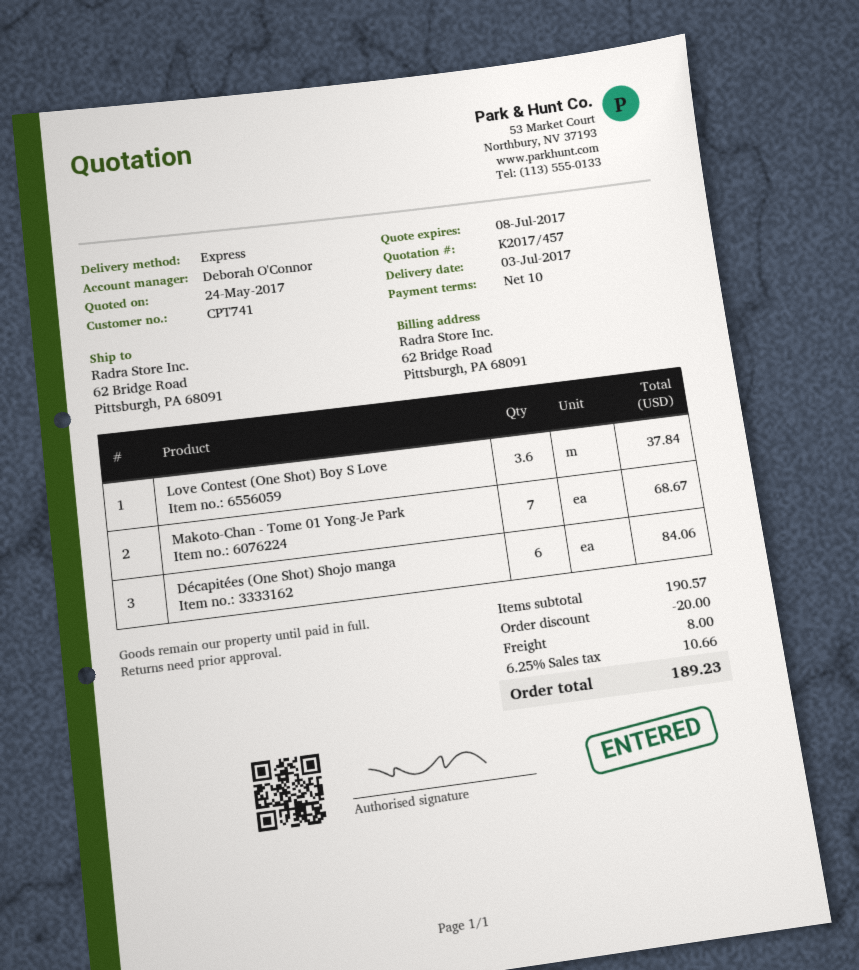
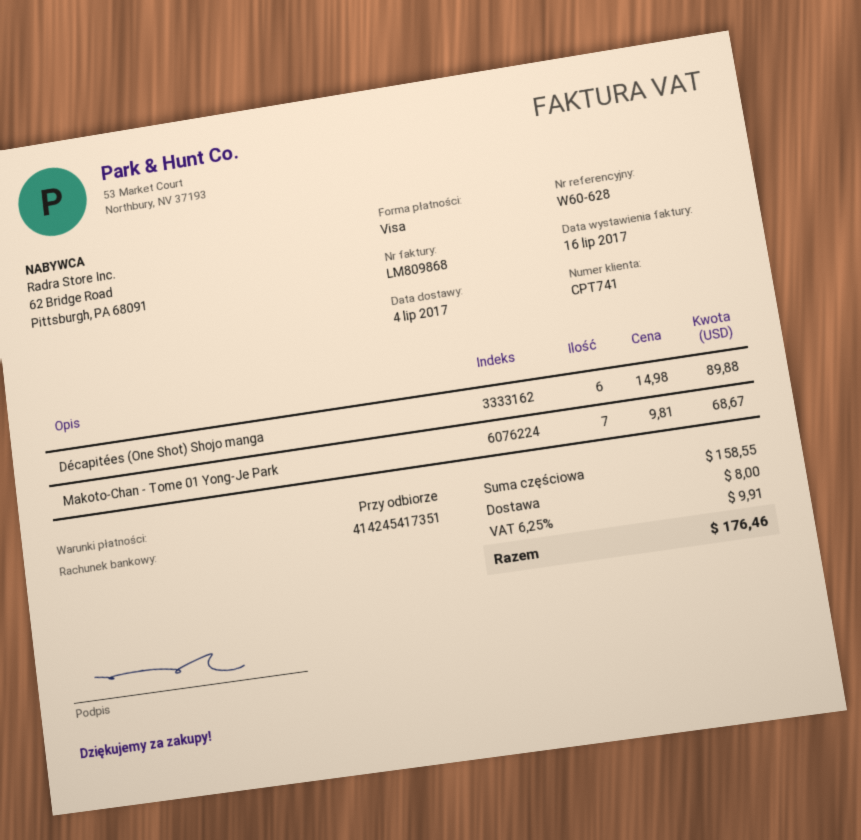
delivery date: 2017-07-03 -> 2017-07-04
payment terms: 10 days -> on receipt
Love Contest (One Shot) Boy S Love: 3.6 for 37.84 -> none
Décapitées (One Shot) Shojo manga: 6 for 84.06 -> 6 for 89.88
subtotal: 190.57 -> 158.55
discount: 20.00 -> none
tax: 6.25% = 10.66 -> 6.25% = 9.91
total: 189.23 -> 176.46

